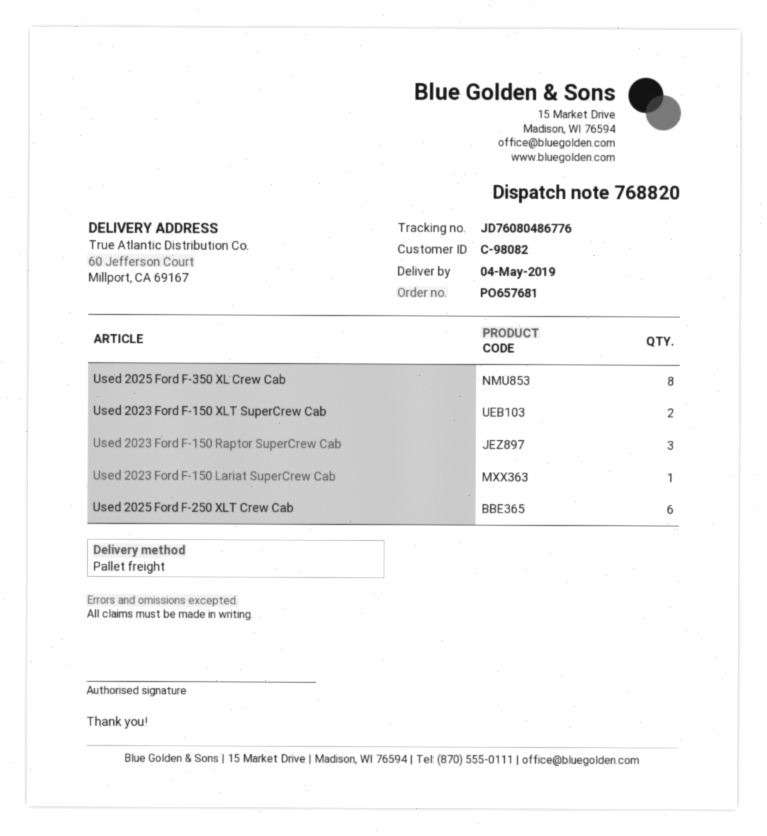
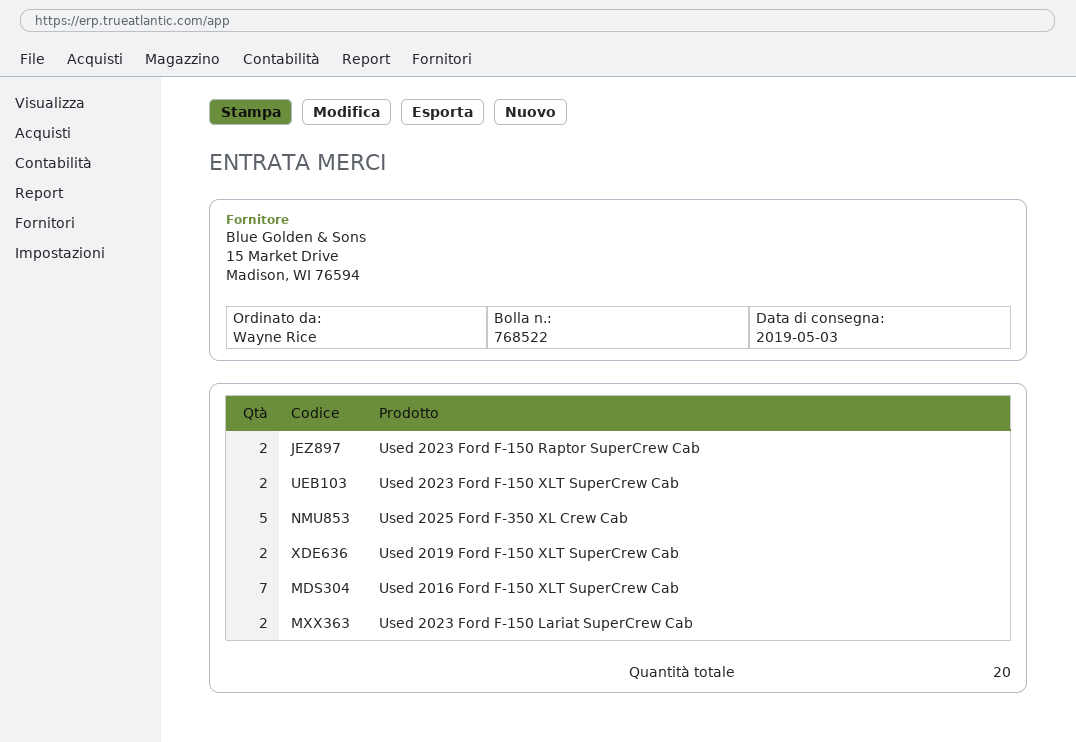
delivery note number: 768820 -> 768522
delivery date: 2019-05-04 -> 2019-05-03
Used 2025 Ford F-350 XL Crew Cab: 8 -> 5
Used 2023 Ford F-150 Raptor SuperCrew Cab: 3 -> 2
Used 2023 Ford F-150 Lariat SuperCrew Cab: 1 -> 2
Used 2025 Ford F-250 XLT Crew Cab: 6 -> none
Used 2019 Ford F-150 XLT SuperCrew Cab: none -> 2
Used 2016 Ford F-150 XLT SuperCrew Cab: none -> 7

